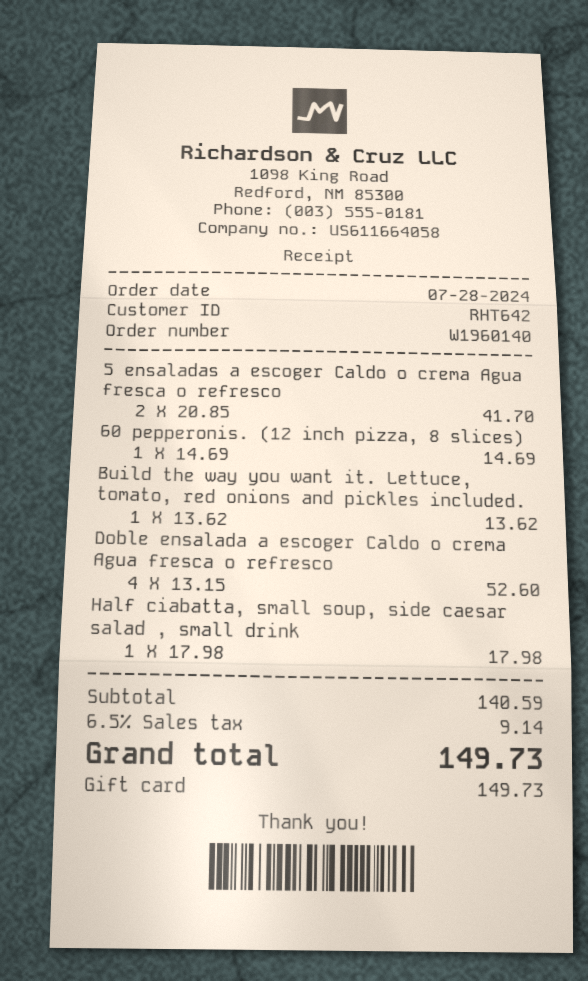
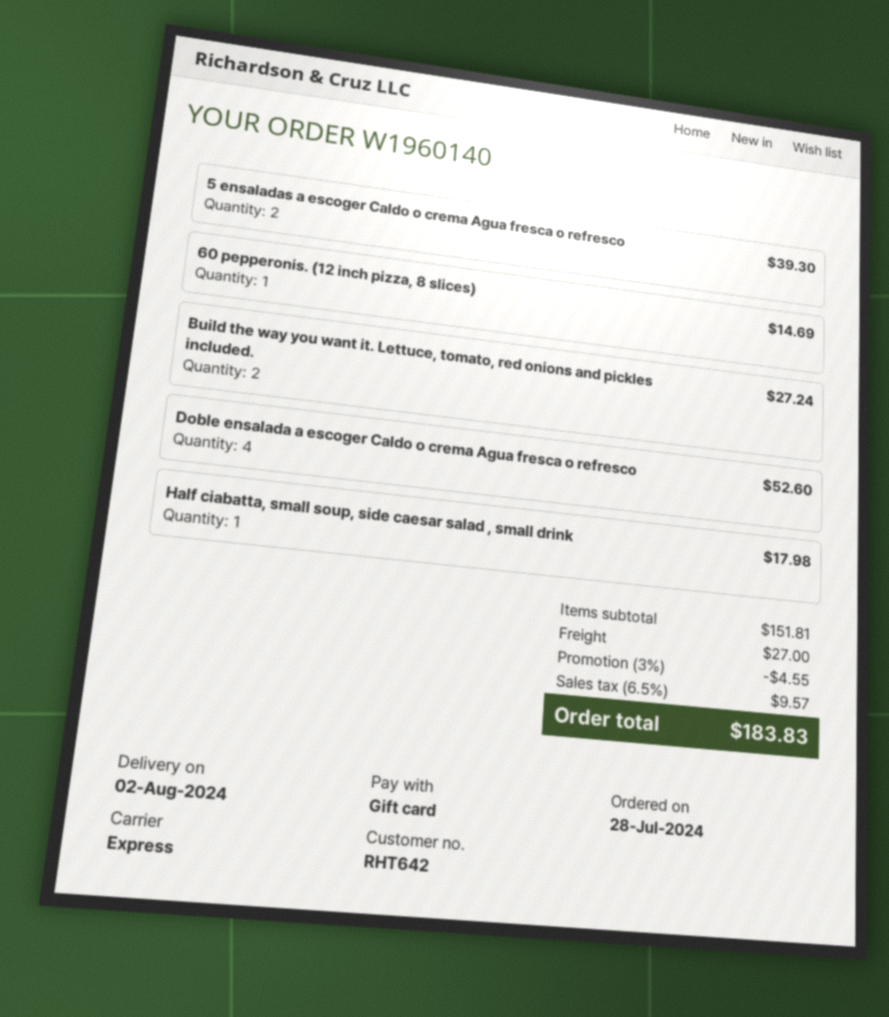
5 ensaladas a escoger Caldo o crema Agua fresca o refresco: 2 for 41.70 -> 2 for 39.30
Build the way you want it. Lettuce, tomato, red onions and pickles included.: 1 for 13.62 -> 2 for 27.24
subtotal: 140.59 -> 151.81
discount: none -> 3% = 4.55
shipping: none -> 27.00
tax: 6.5% = 9.14 -> 6.5% = 9.57
total: 149.73 -> 183.83

